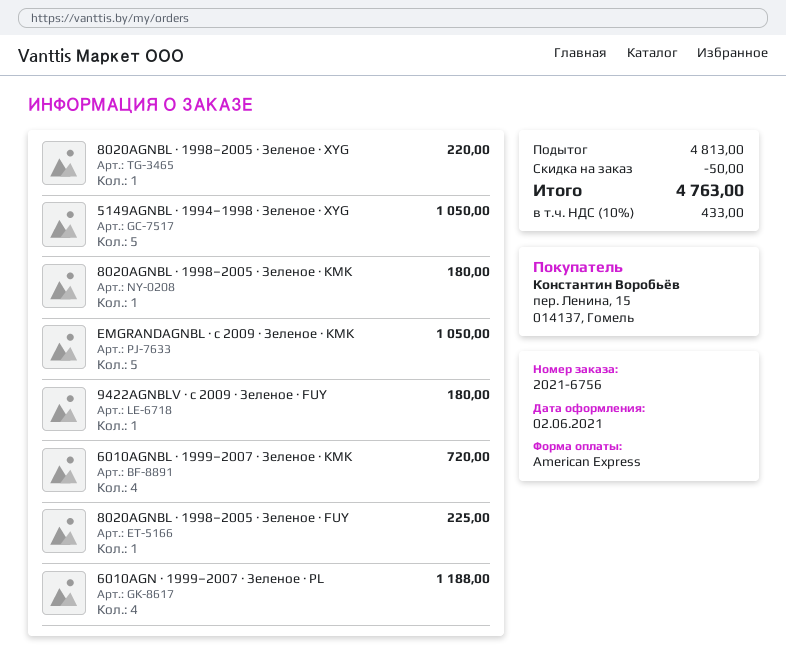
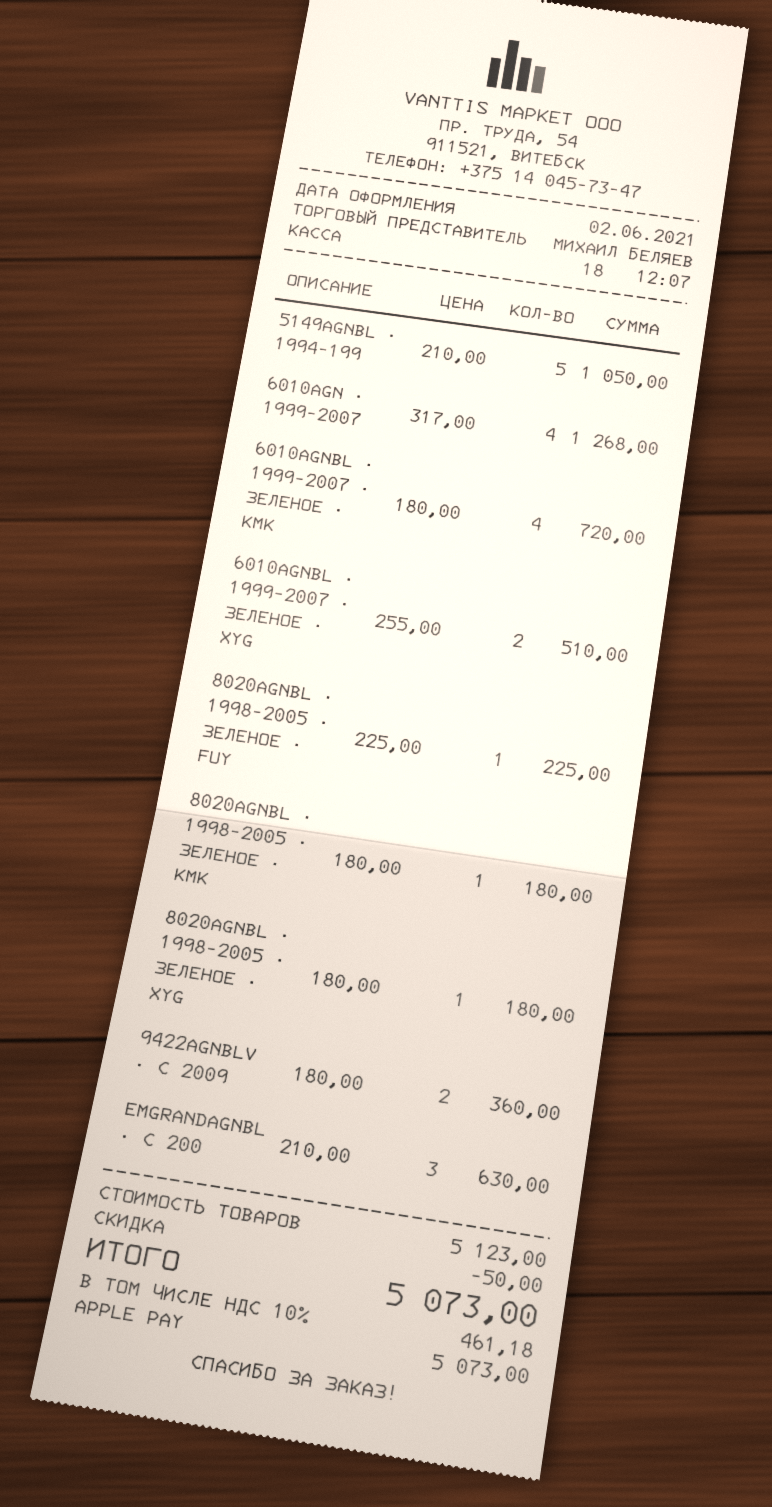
payment method: American Express -> Apple Pay
8020AGNBL · 1998–2005 · Зеленое · XYG: 1 for 220.00 -> 1 for 180.00
EMGRANDAGNBL · с 2009 · Зеленое · KMK: 5 for 1050.00 -> 3 for 630.00
9422AGNBLV · с 2009 · Зеленое · FUY: 1 for 180.00 -> 2 for 360.00
6010AGN · 1999–2007 · Зеленое · PL: 4 for 1188.00 -> 4 for 1268.00
6010AGNBL · 1999–2007 · ЗЕЛЕНОЕ · XYG: none -> 2 for 510.00
subtotal: 4813.00 -> 5123.00
tax: 10% = 433.00 -> 10% = 461.18
total: 4763.00 -> 5073.00

